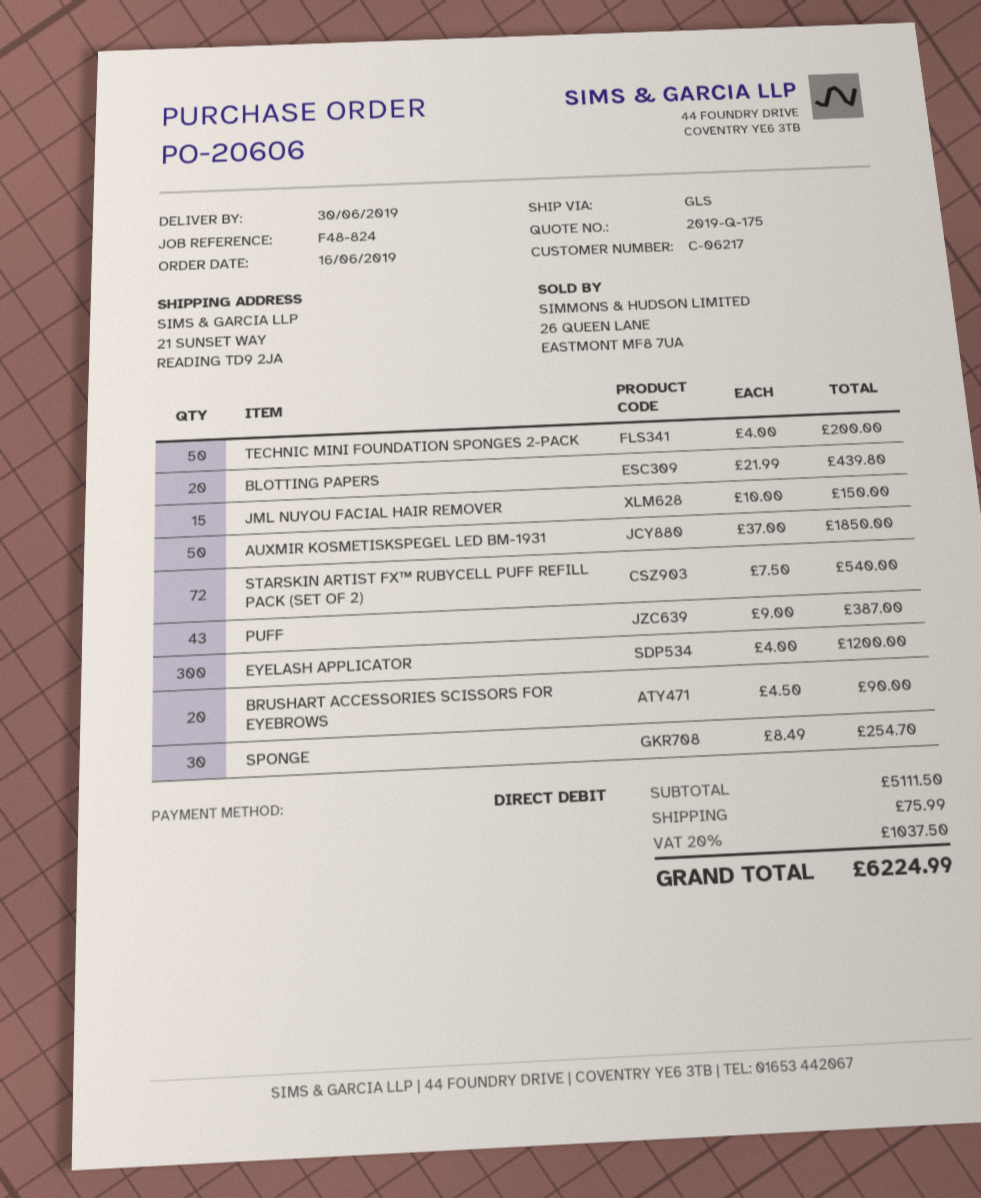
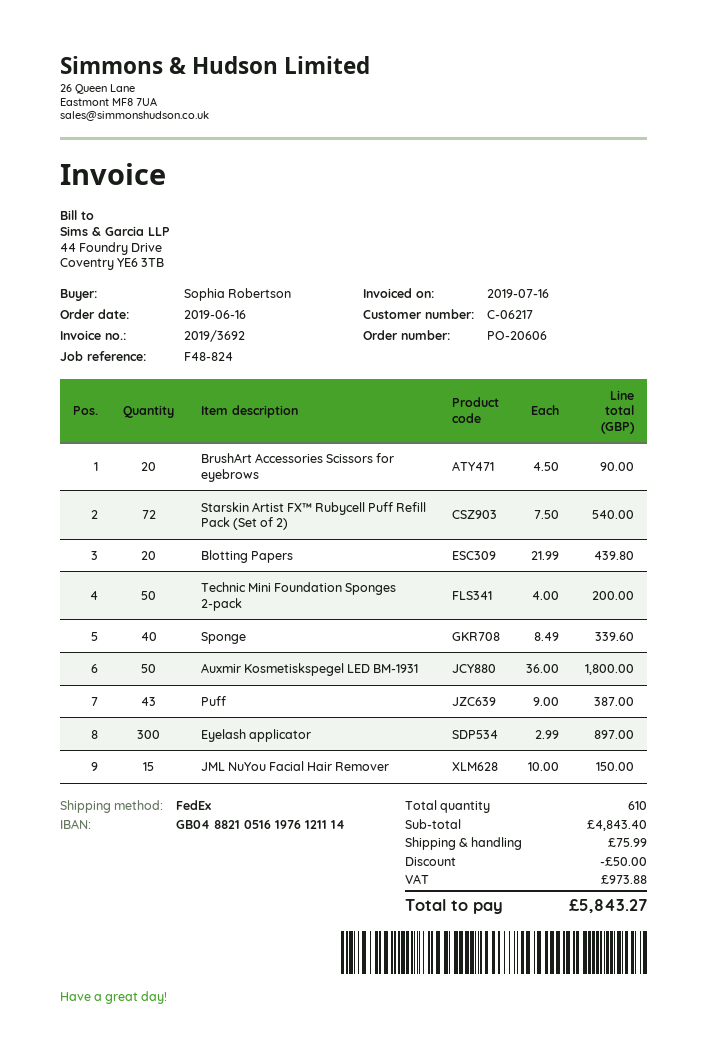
shipping method: GLS -> FedEx
AUXMIR KOSMETISKSPEGEL LED BM-1931: 50 x 37.00 = 1850.00 -> 50 x 36.00 = 1800.00
EYELASH APPLICATOR: 300 x 4.00 = 1200.00 -> 300 x 2.99 = 897.00
SPONGE: 30 x 8.49 = 254.70 -> 40 x 8.49 = 339.60
subtotal: 5111.50 -> 4843.40
discount: none -> 50.00
tax: 1037.50 -> 973.88
total: 6224.99 -> 5843.27

